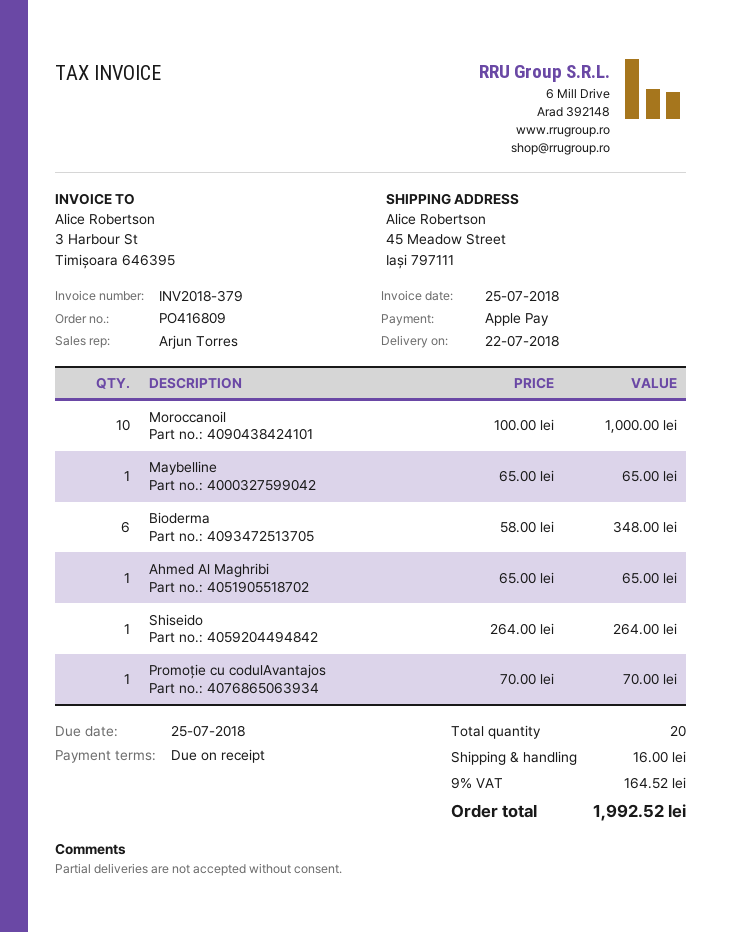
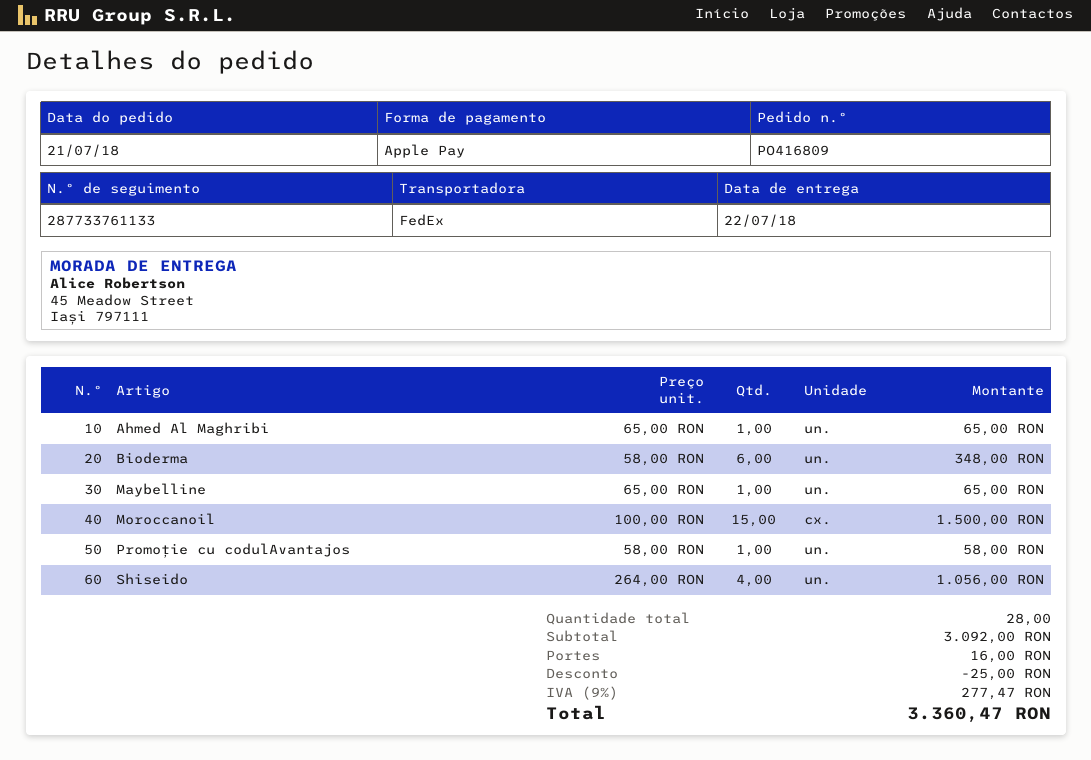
Moroccanoil: 10 x 100.00 = 1000.00 -> 15 x 100.00 = 1500.00
Shiseido: 1 x 264.00 = 264.00 -> 4 x 264.00 = 1056.00
Promoție cu codulAvantajos: 1 x 70.00 = 70.00 -> 1 x 58.00 = 58.00
total quantity: 20 -> 28
discount: none -> 25.00
tax: 9% = 164.52 -> 9% = 277.47
total: 1992.52 -> 3360.47

